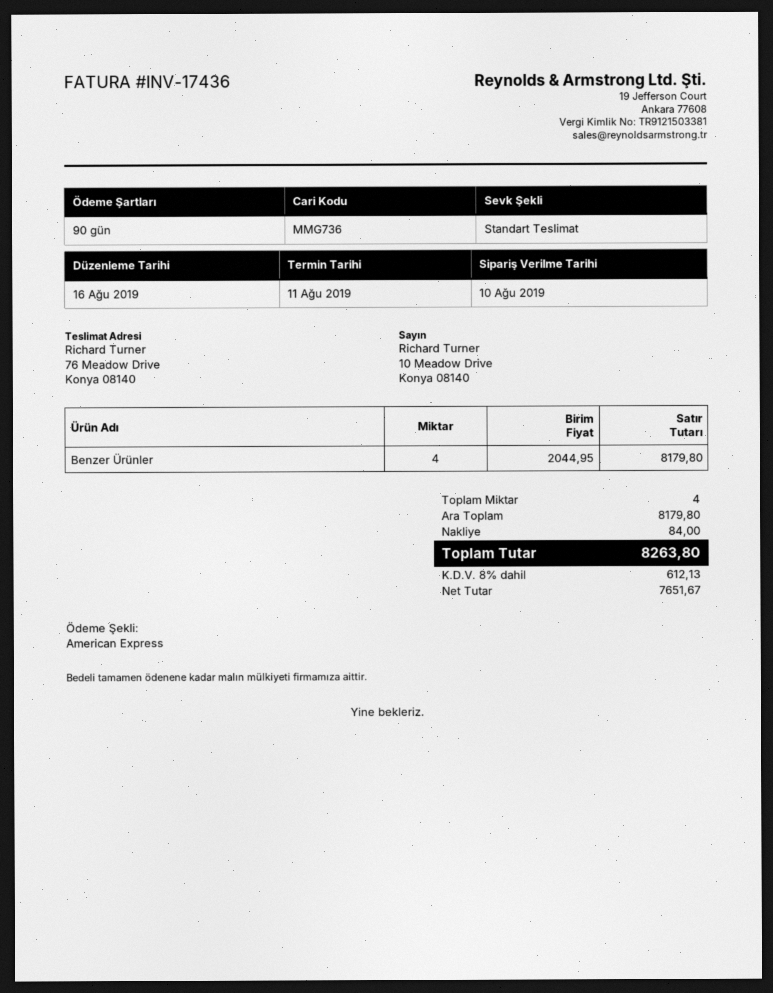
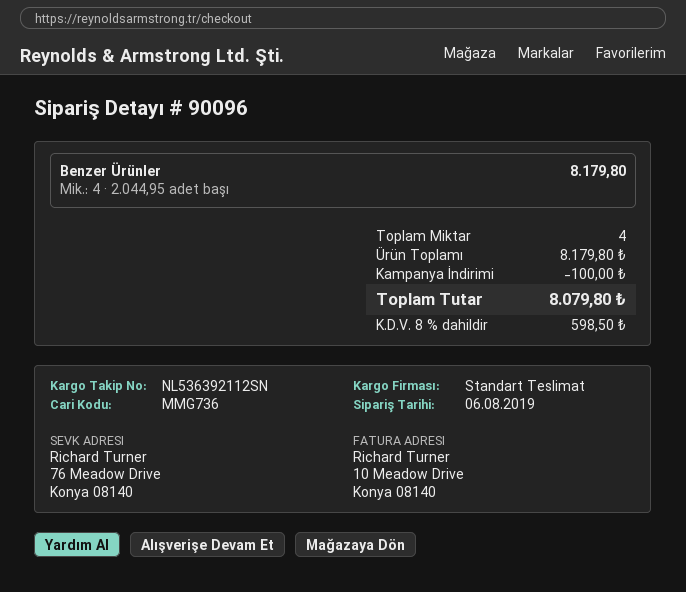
order date: 2019-08-10 -> 2019-08-06
discount: none -> 100.00
shipping: 84.00 -> none
tax: 8% = 612.13 -> 8% = 598.50
total: 8263.80 -> 8079.80

